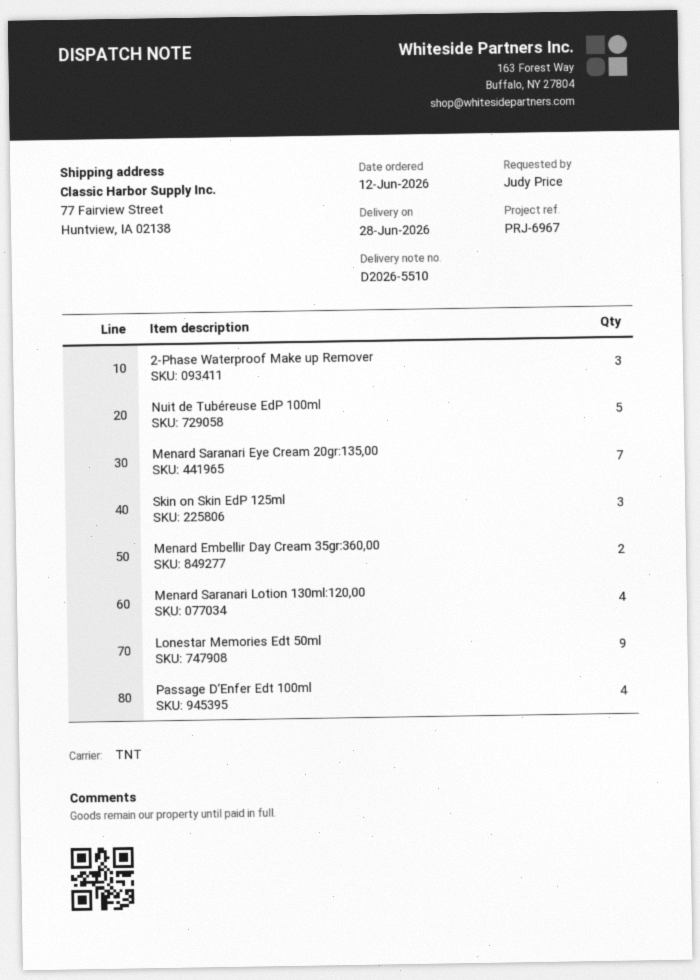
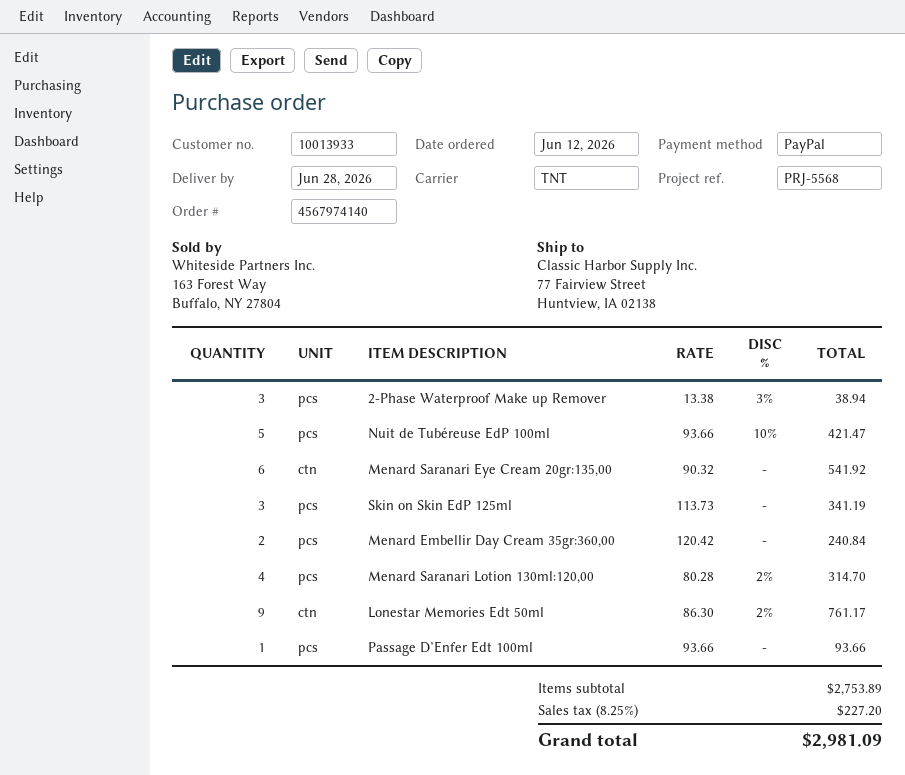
reference: PRJ-6967 -> PRJ-5568
Menard Saranari Eye Cream 20gr:135,00: 7 -> 6
Passage D’Enfer Edt 100ml: 4 -> 1

